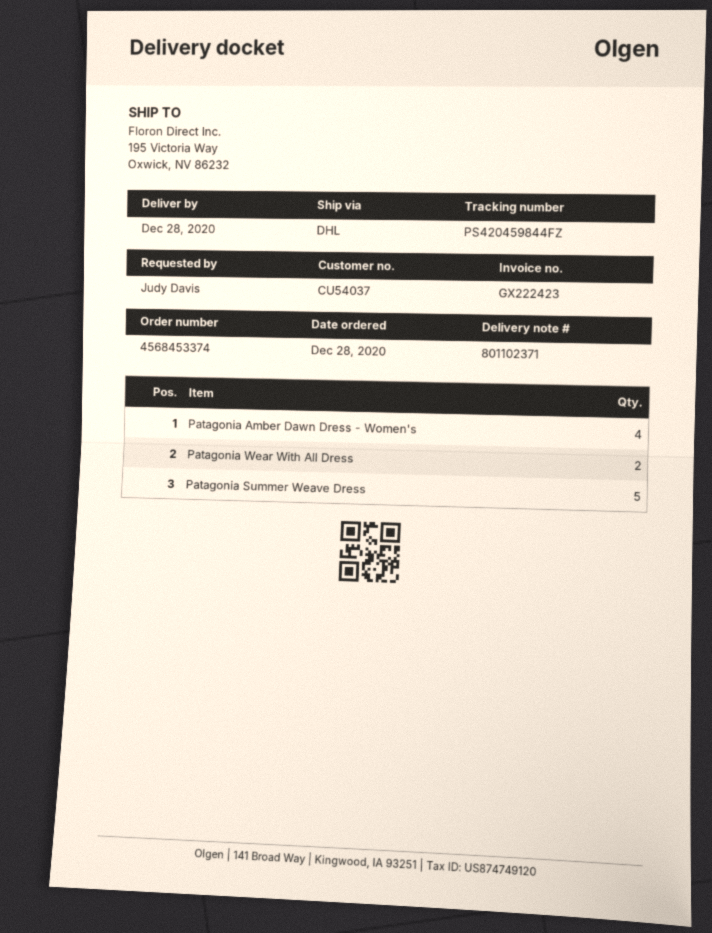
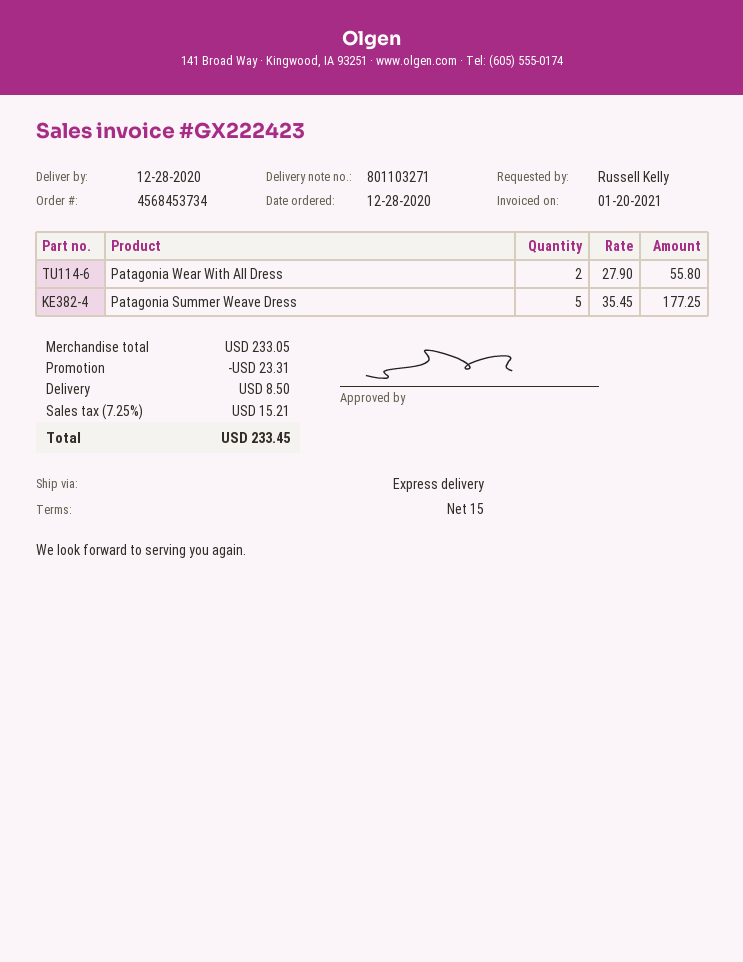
order number: 4568453374 -> 4568453734
delivery note number: 801102371 -> 801103271
ordered by: Judy Davis -> Russell Kelly
shipping method: DHL -> express
Patagonia Amber Dawn Dress - Women's: 4 -> none

